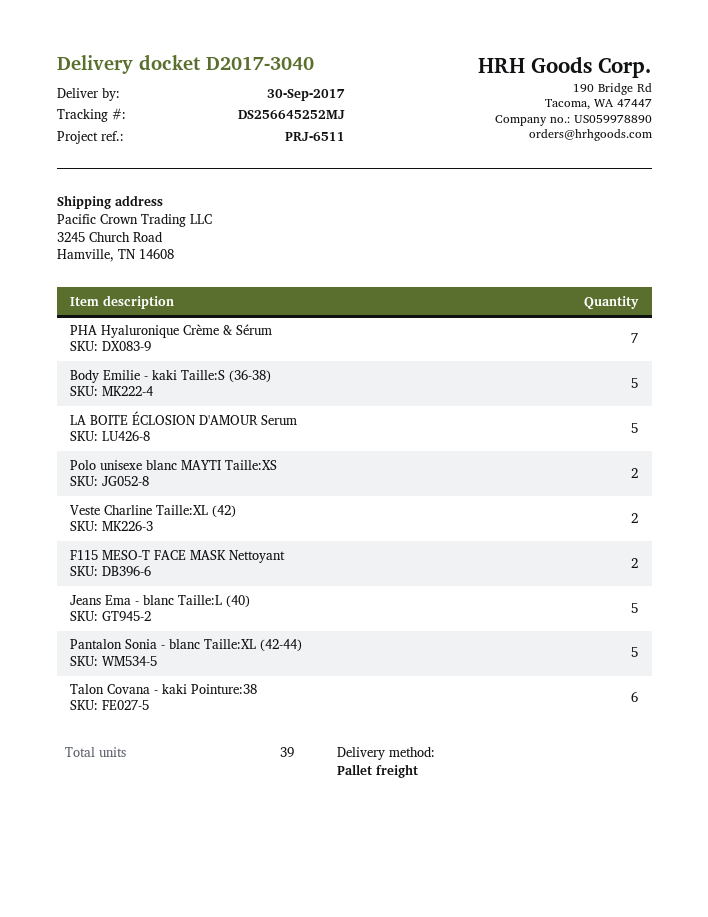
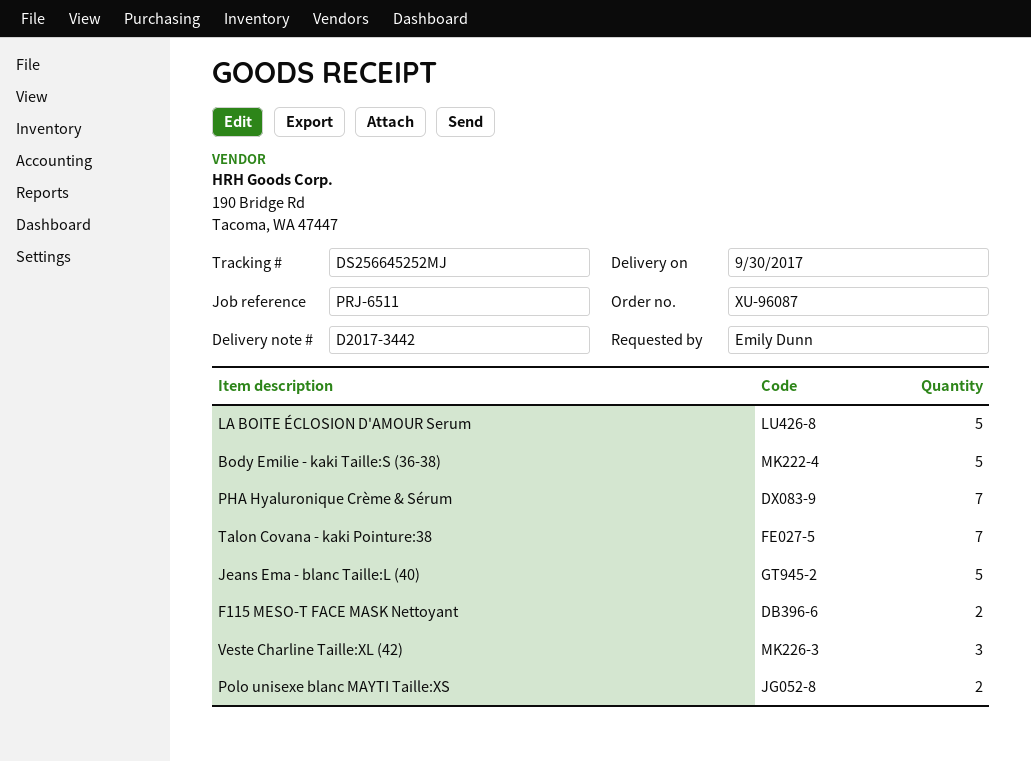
delivery note number: D2017-3040 -> D2017-3442
Veste Charline Taille:XL (42): 2 -> 3
Pantalon Sonia - blanc Taille:XL (42-44): 5 -> none
Talon Covana - kaki Pointure:38: 6 -> 7

